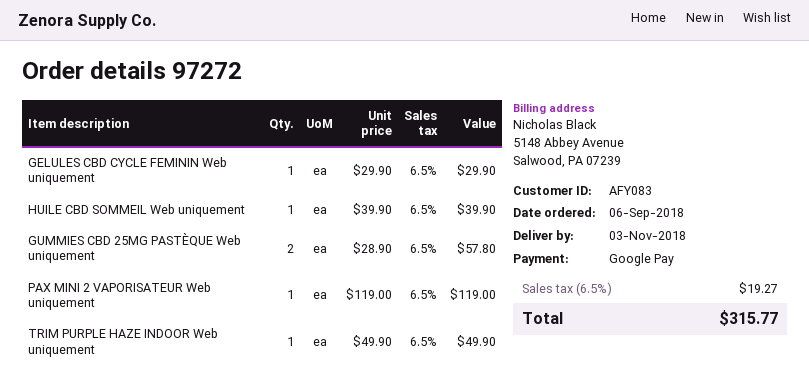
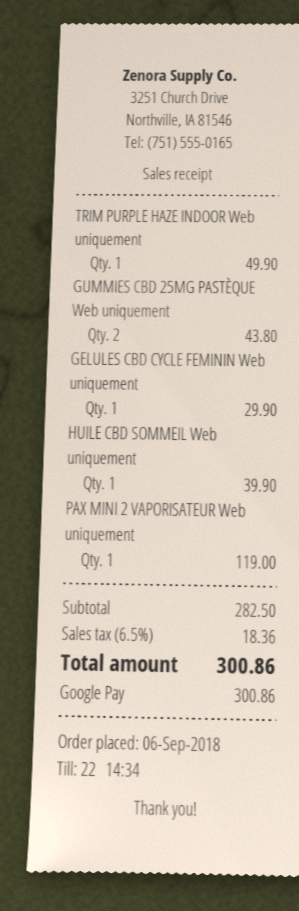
GUMMIES CBD 25MG PASTÈQUE Web uniquement: 2 for 57.80 -> 2 for 43.80
tax: 6.5% = 19.27 -> 6.5% = 18.36
total: 315.77 -> 300.86

